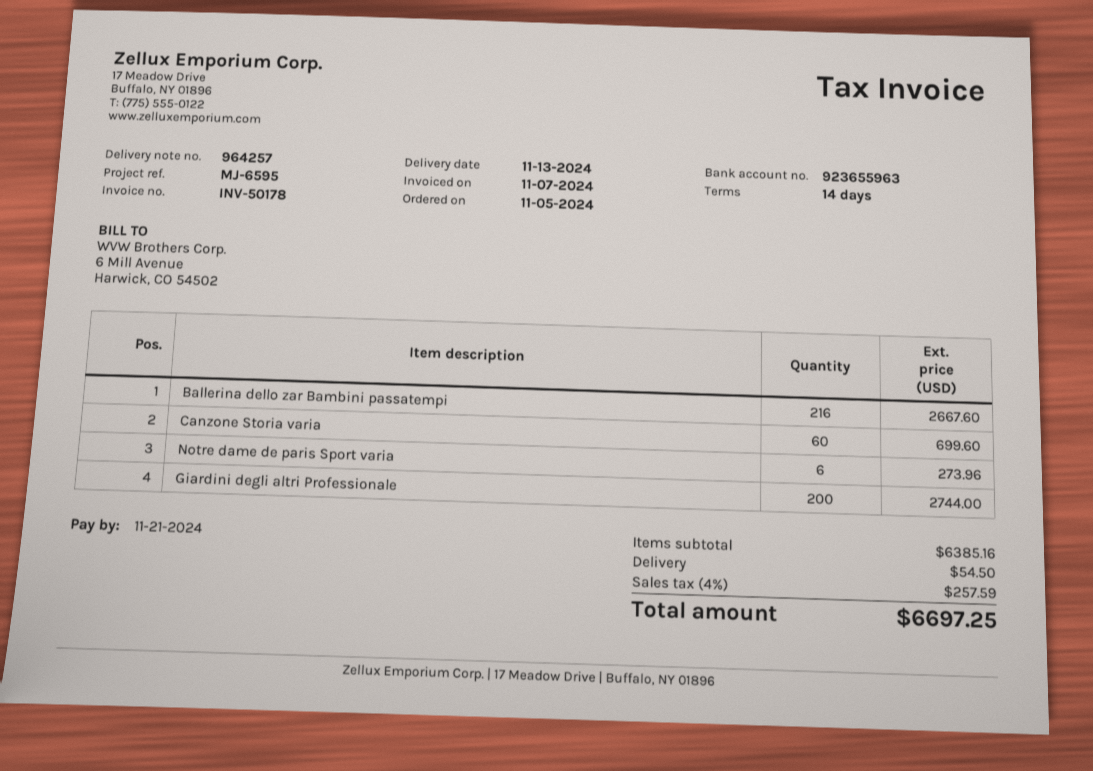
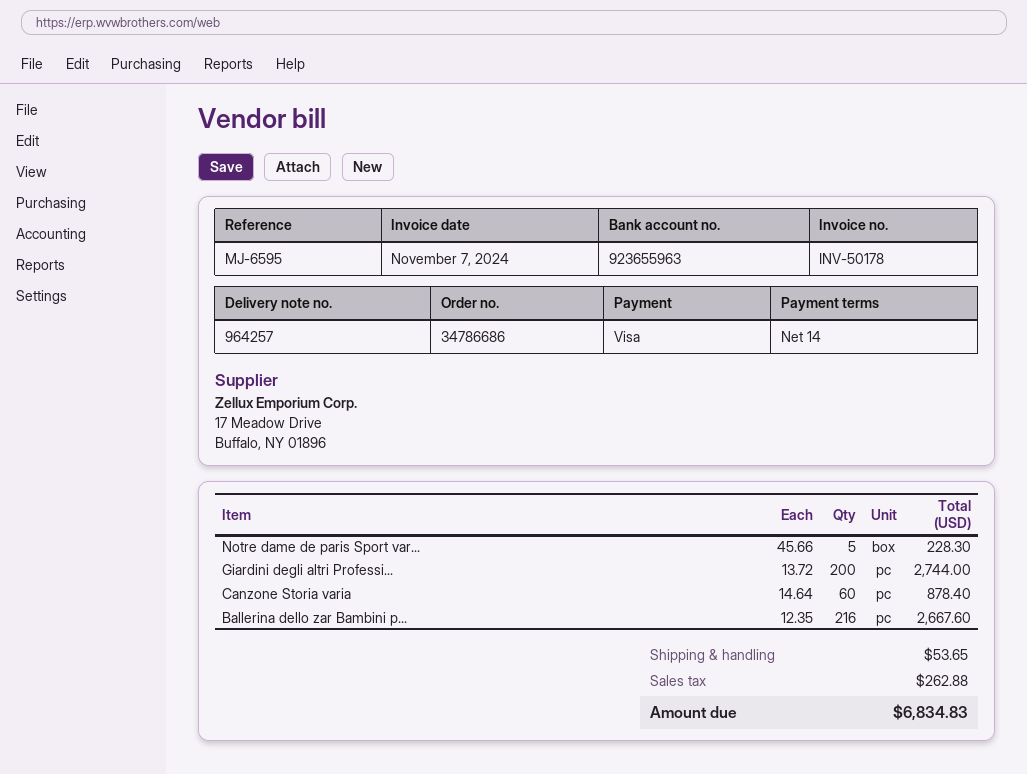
Canzone Storia varia: 60 for 699.60 -> 60 for 878.40
Notre dame de paris Sport varia: 6 for 273.96 -> 5 for 228.30
shipping: 54.50 -> 53.65
tax: 257.59 -> 262.88
total: 6697.25 -> 6834.83

